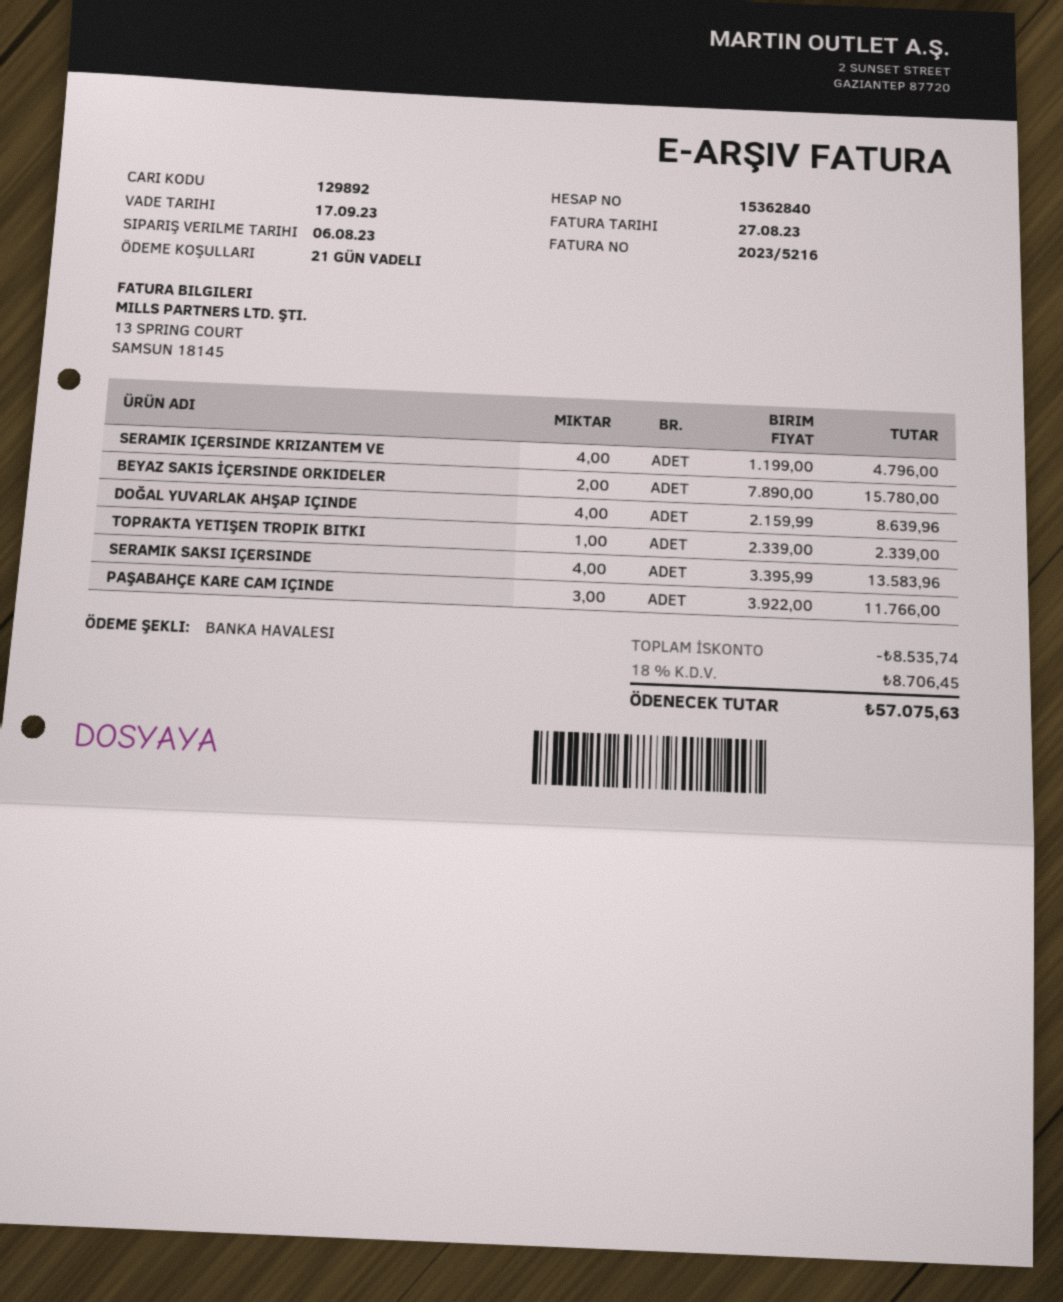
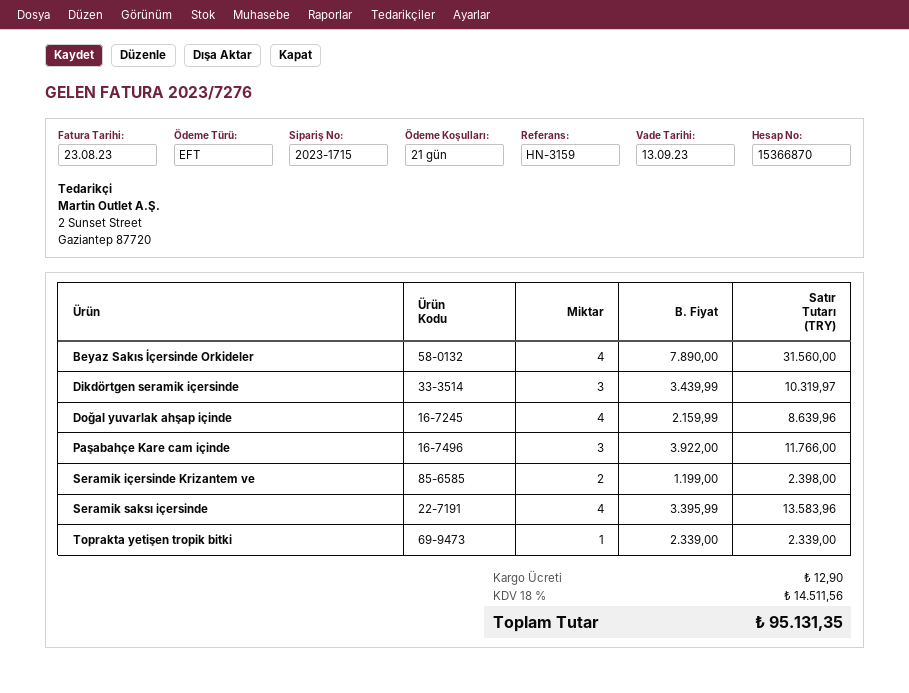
invoice number: 2023/5216 -> 2023/7276
invoice date: 2023-08-27 -> 2023-08-23
due date: 2023-09-17 -> 2023-09-13
bank account: 15362840 -> 15366870
SERAMIK IÇERSINDE KRIZANTEM VE: 4 x 1199.00 = 4796.00 -> 2 x 1199.00 = 2398.00
BEYAZ SAKIS İÇERSINDE ORKIDELER: 2 x 7890.00 = 15780.00 -> 4 x 7890.00 = 31560.00
Dikdörtgen seramik içersinde: none -> 3 x 3439.99 = 10319.97
discount: 8535.74 -> none
shipping: none -> 12.90
tax: 18% = 8706.45 -> 18% = 14511.56
total: 57075.63 -> 95131.35

